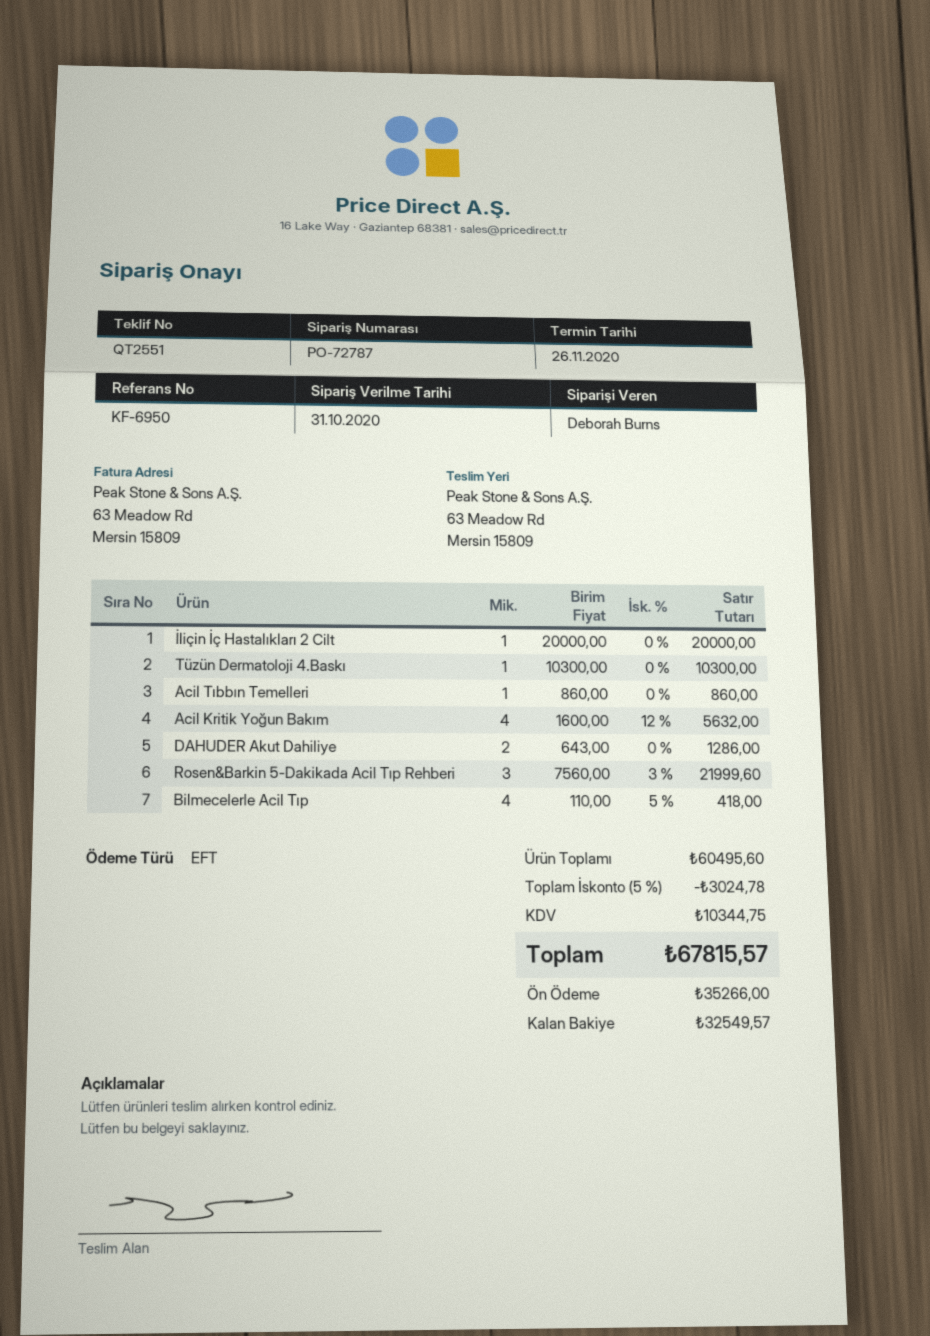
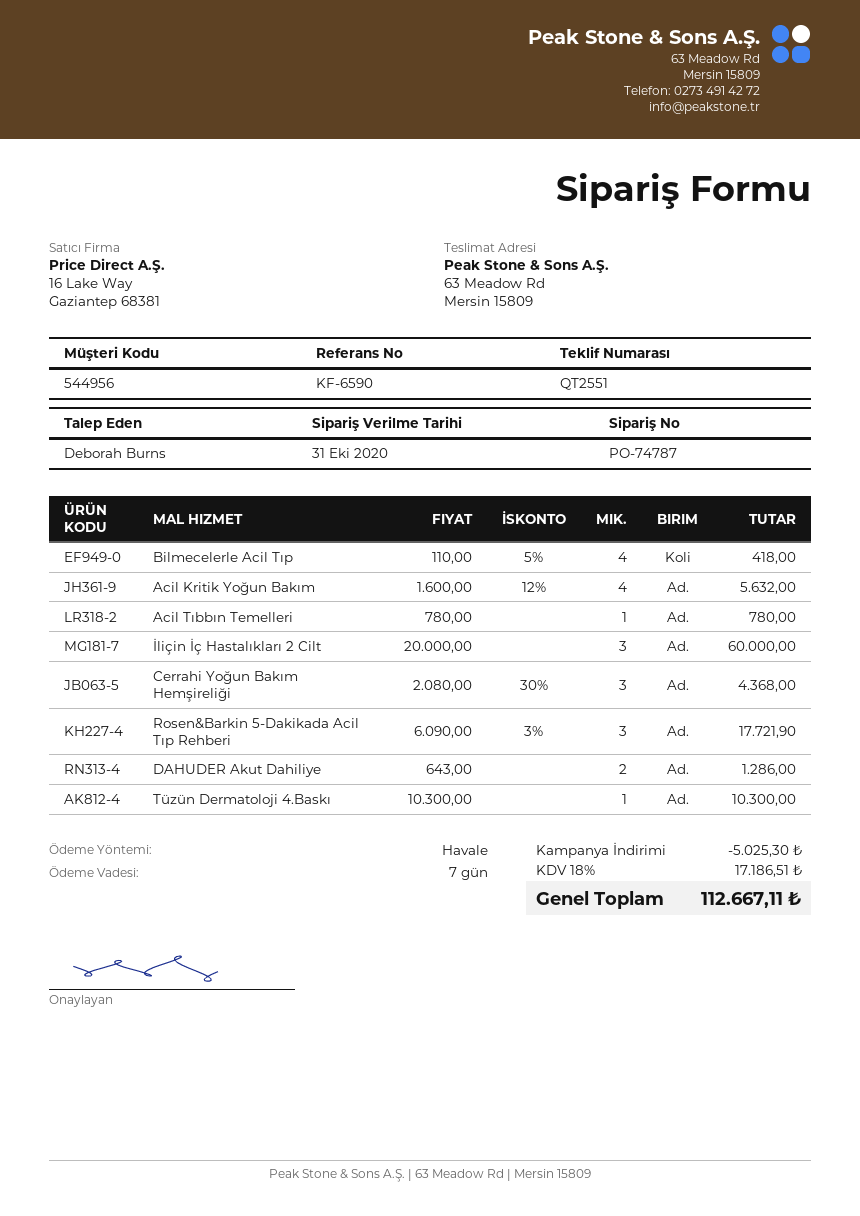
order number: PO-72787 -> PO-74787
reference: KF-6950 -> KF-6590
İliçin İç Hastalıkları 2 Cilt: 1 x 20000.00 = 20000.00 -> 3 x 20000.00 = 60000.00
Acil Tıbbın Temelleri: 1 x 860.00 = 860.00 -> 1 x 780.00 = 780.00
Rosen&Barkin 5-Dakikada Acil Tıp Rehberi: 3 x 7560.00 - 3% = 21999.60 -> 3 x 6090.00 - 3% = 17721.90
Cerrahi Yoğun Bakım Hemşireliği: none -> 3 x 2080.00 - 30% = 4368.00
discount: 3024.78 -> 5025.30
tax: 10344.75 -> 17186.51
total: 67815.57 -> 112667.11

